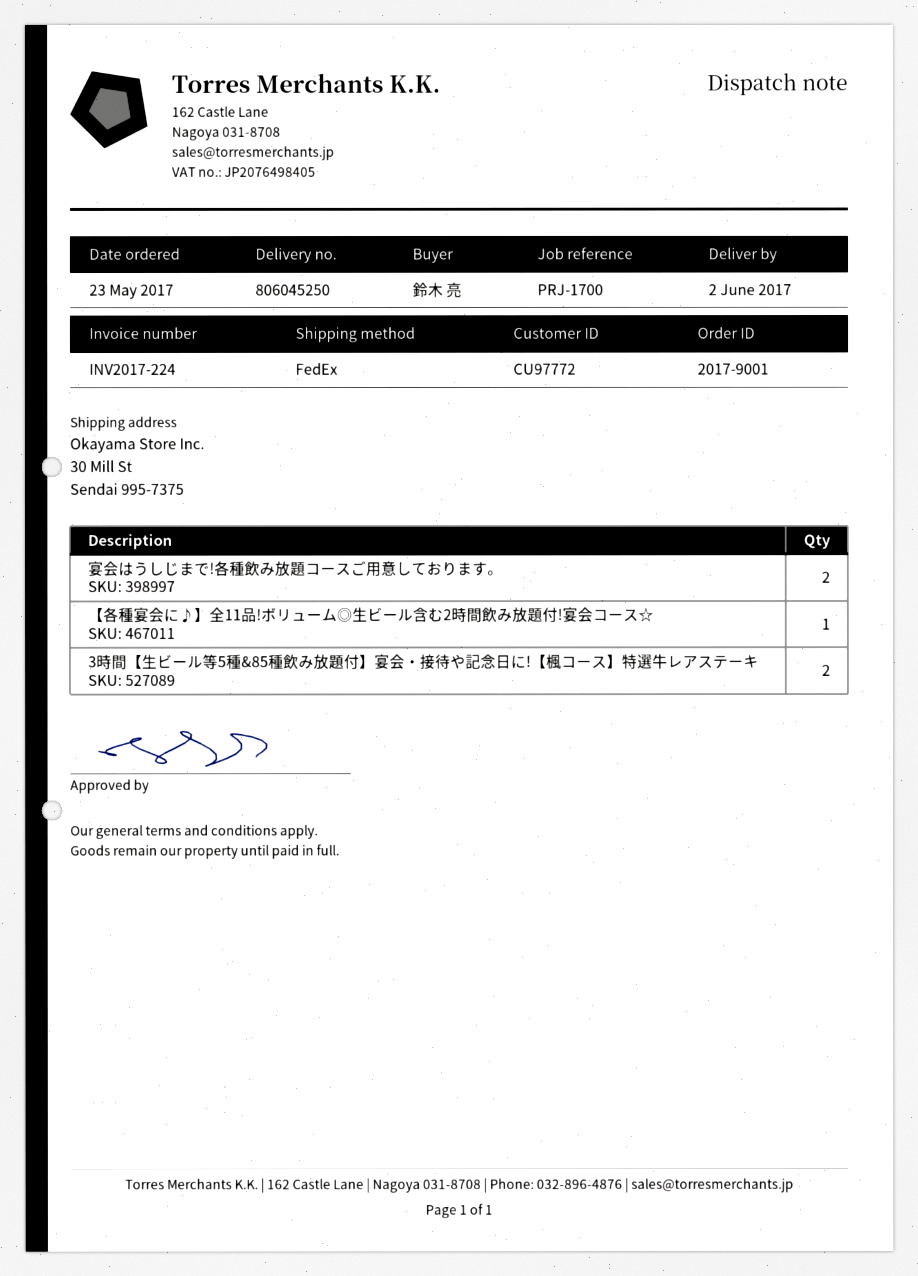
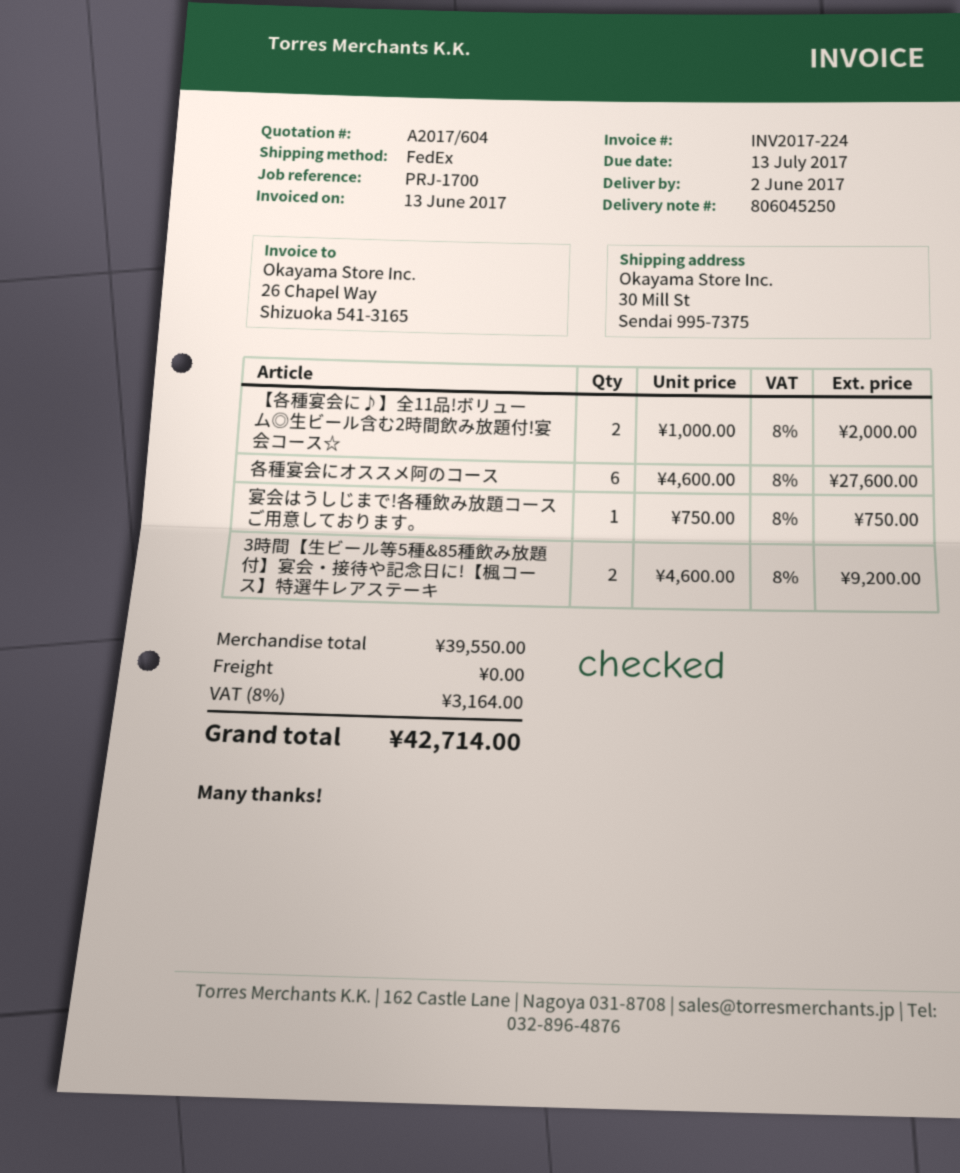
宴会はうしじまで!各種飲み放題コースご用意しております。: 2 -> 1
【各種宴会に♪】全11品!ボリューム◎生ビール含む2時間飲み放題付!宴会コース☆: 1 -> 2
各種宴会にオススメ阿のコース: none -> 6

